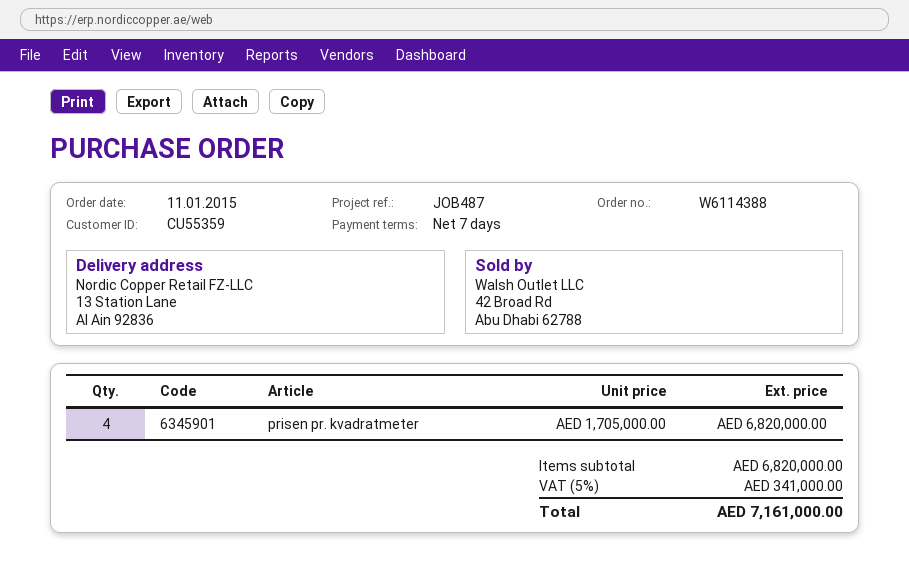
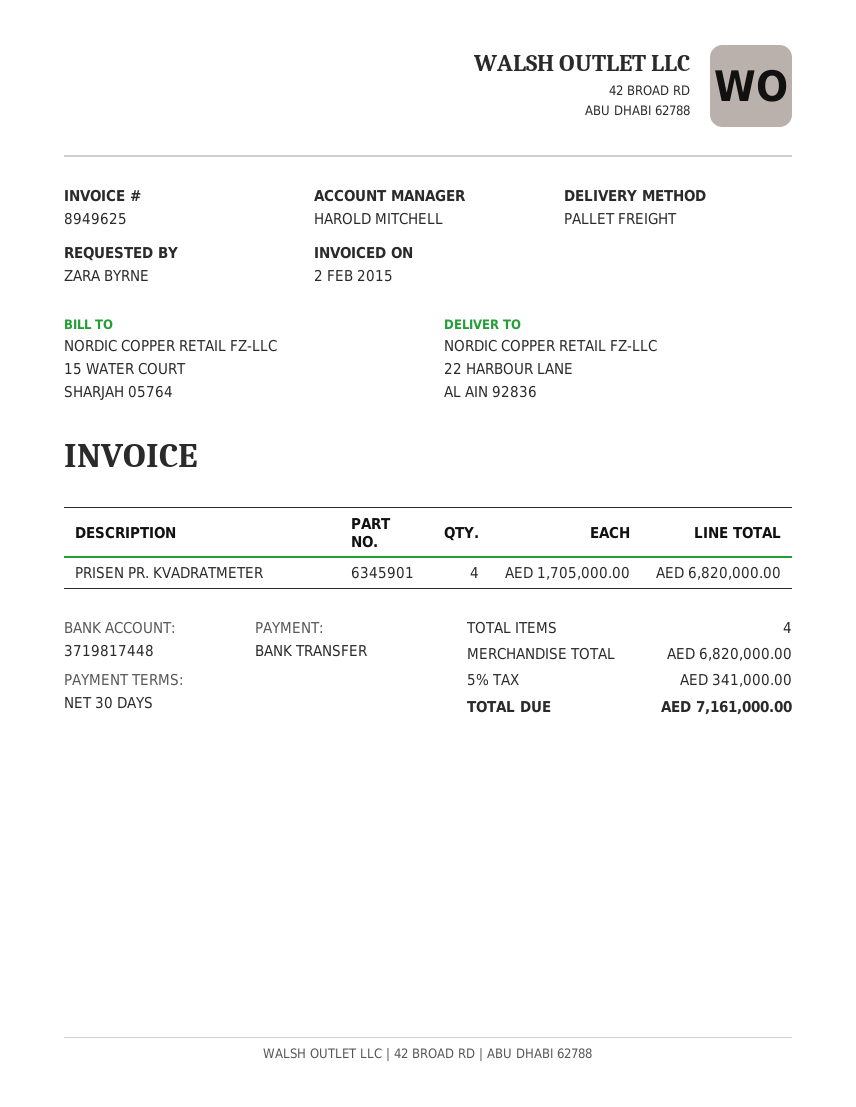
payment terms: 7 days -> 30 days
ship to: 13 Station Lane, Al Ain 92836 -> 22 HARBOUR LANE, AL AIN 92836

